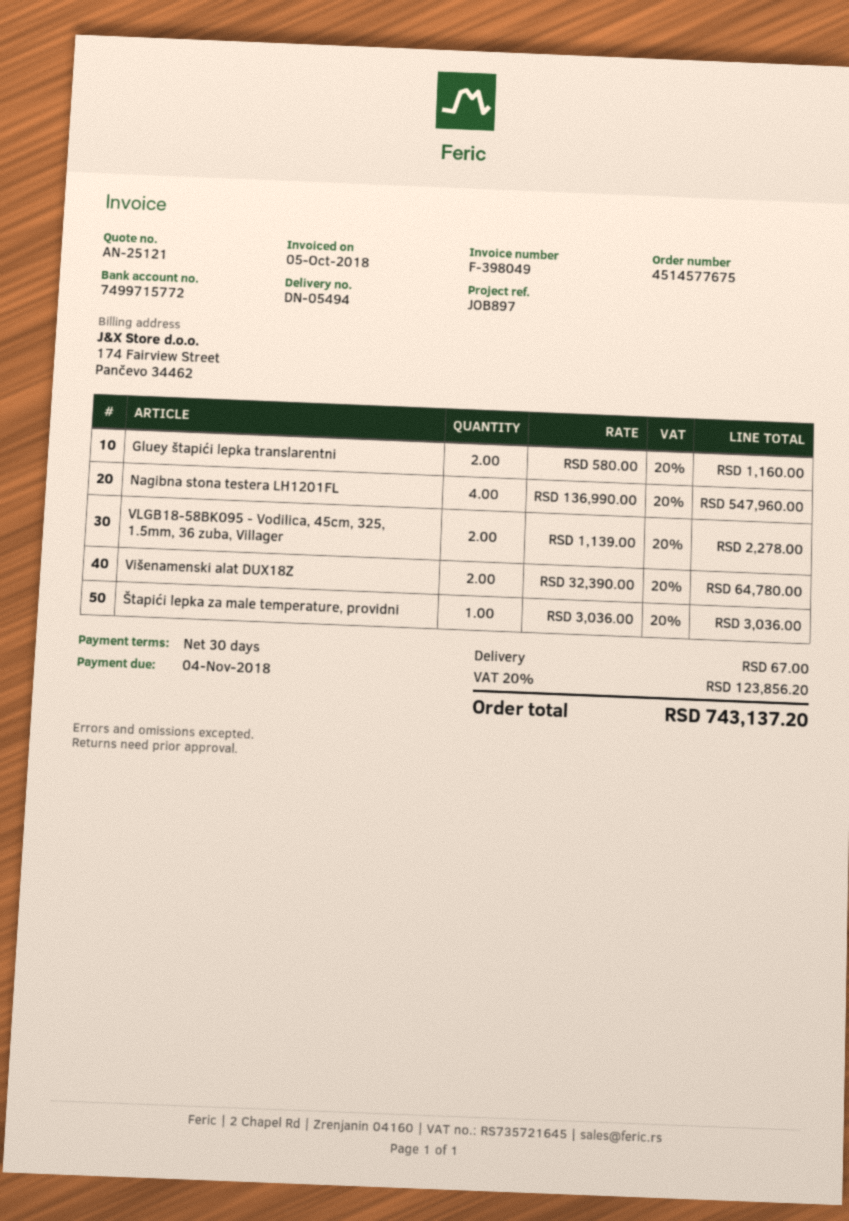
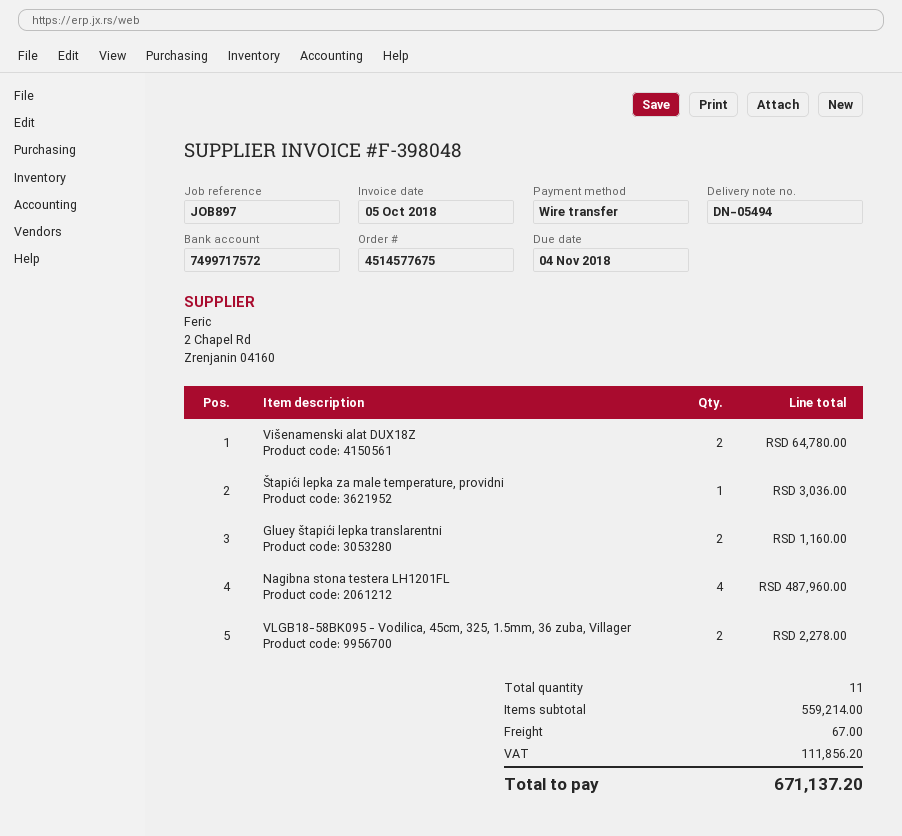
invoice number: F-398049 -> F-398048
bank account: 7499715772 -> 7499717572
Nagibna stona testera LH1201FL: 4 for 547960.00 -> 4 for 487960.00
tax: 123856.20 -> 111856.20
total: 743137.20 -> 671137.20

